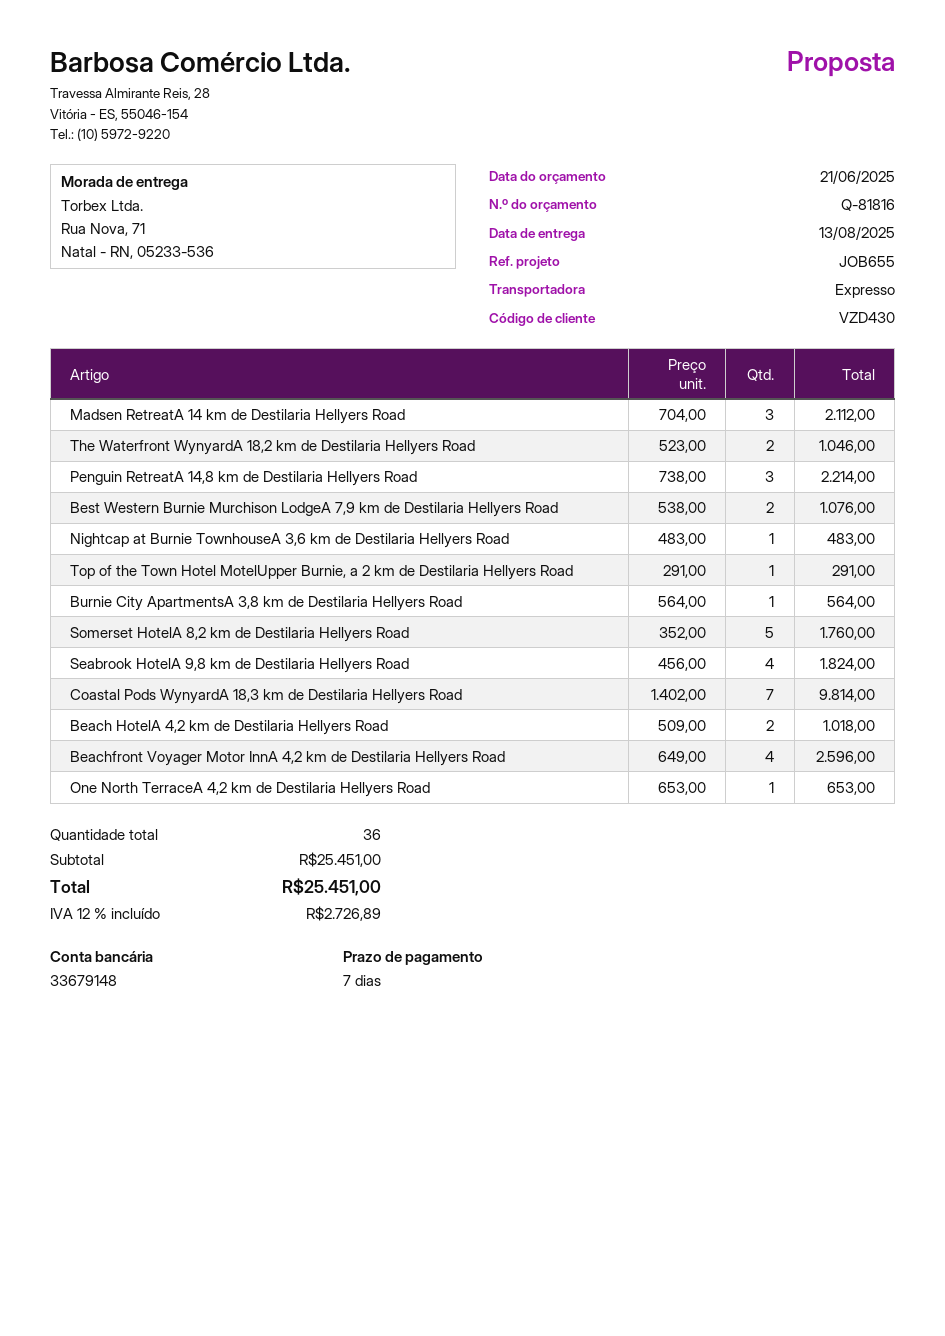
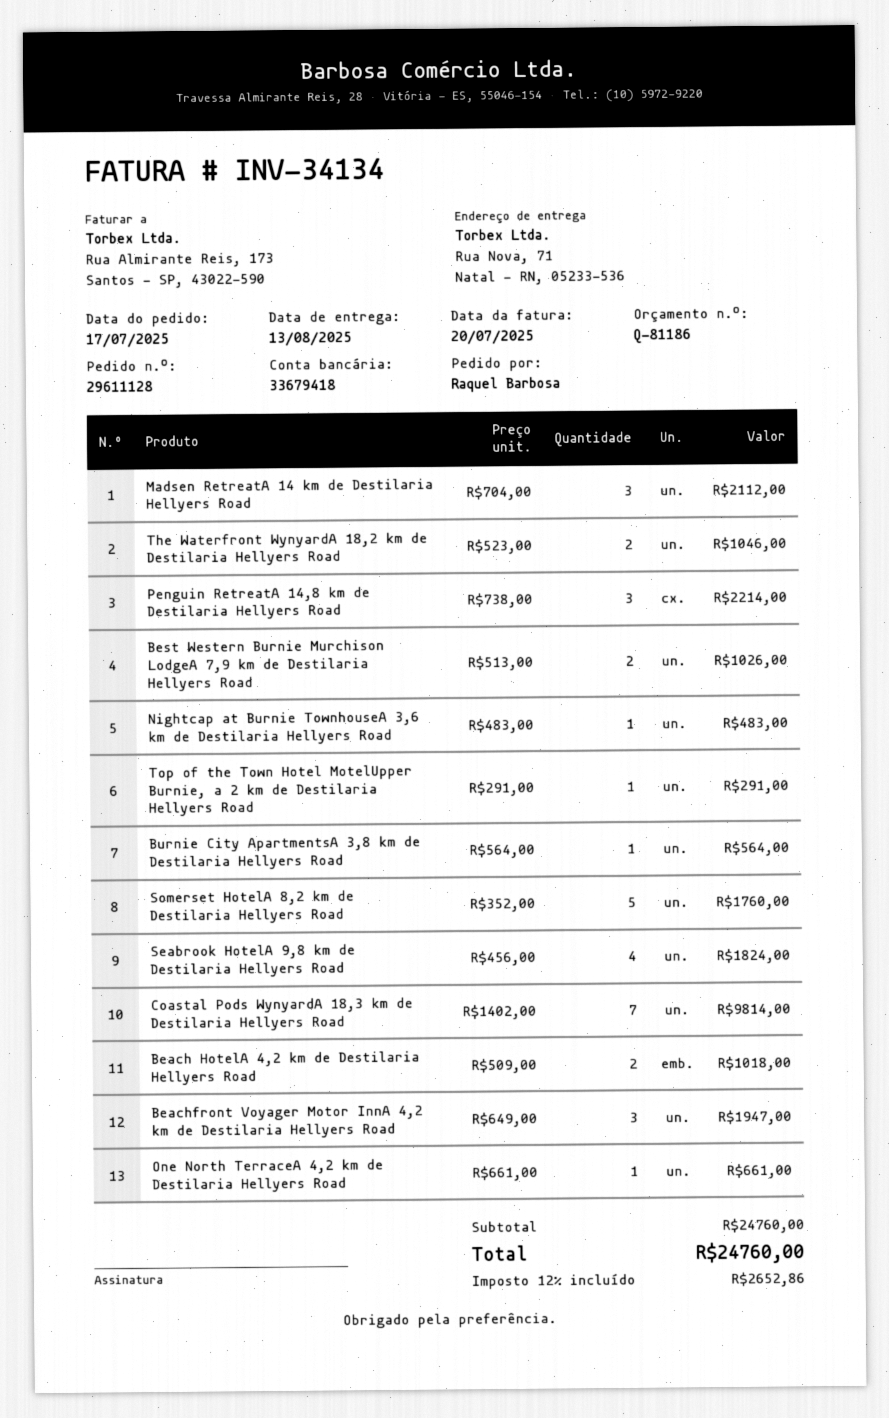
quote number: Q-81816 -> Q-81186
bank account: 33679148 -> 33679418
Best Western Burnie Murchison LodgeA 7,9 km de Destilaria Hellyers Road: 2 x 538.00 = 1076.00 -> 2 x 513.00 = 1026.00
Beachfront Voyager Motor InnA 4,2 km de Destilaria Hellyers Road: 4 x 649.00 = 2596.00 -> 3 x 649.00 = 1947.00
One North TerraceA 4,2 km de Destilaria Hellyers Road: 1 x 653.00 = 653.00 -> 1 x 661.00 = 661.00
subtotal: 25451.00 -> 24760.00
tax: 12% = 2726.89 -> 12% = 2652.86
total: 25451.00 -> 24760.00

